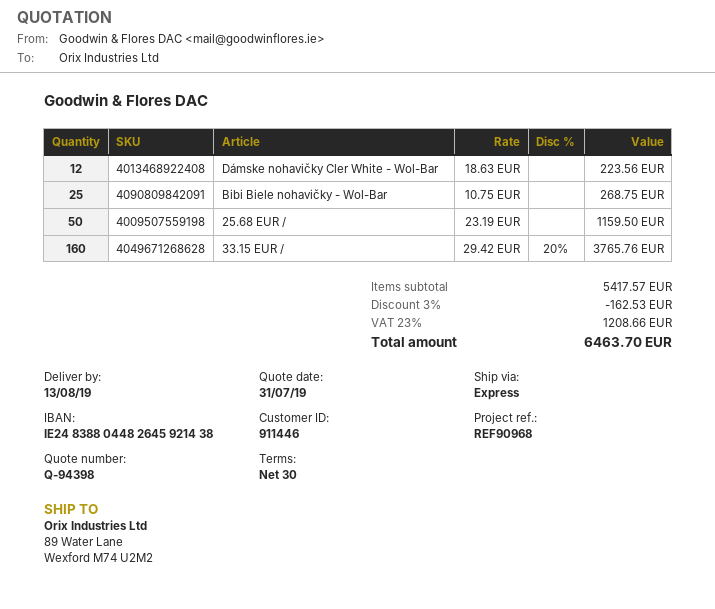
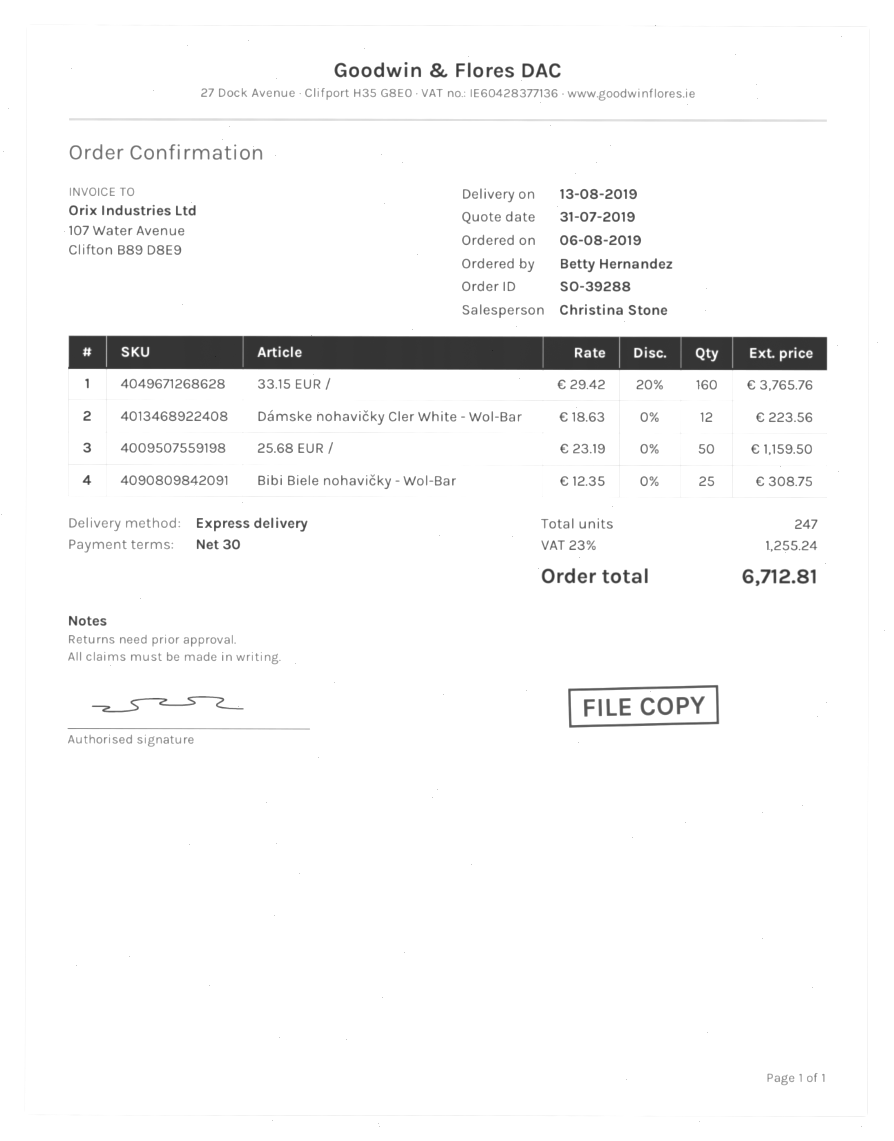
Bibi Biele nohavičky - Wol-Bar: 25 x 10.75 = 268.75 -> 25 x 12.35 = 308.75
discount: 3% = 162.53 -> none
tax: 23% = 1208.66 -> 23% = 1255.24
total: 6463.70 -> 6712.81

